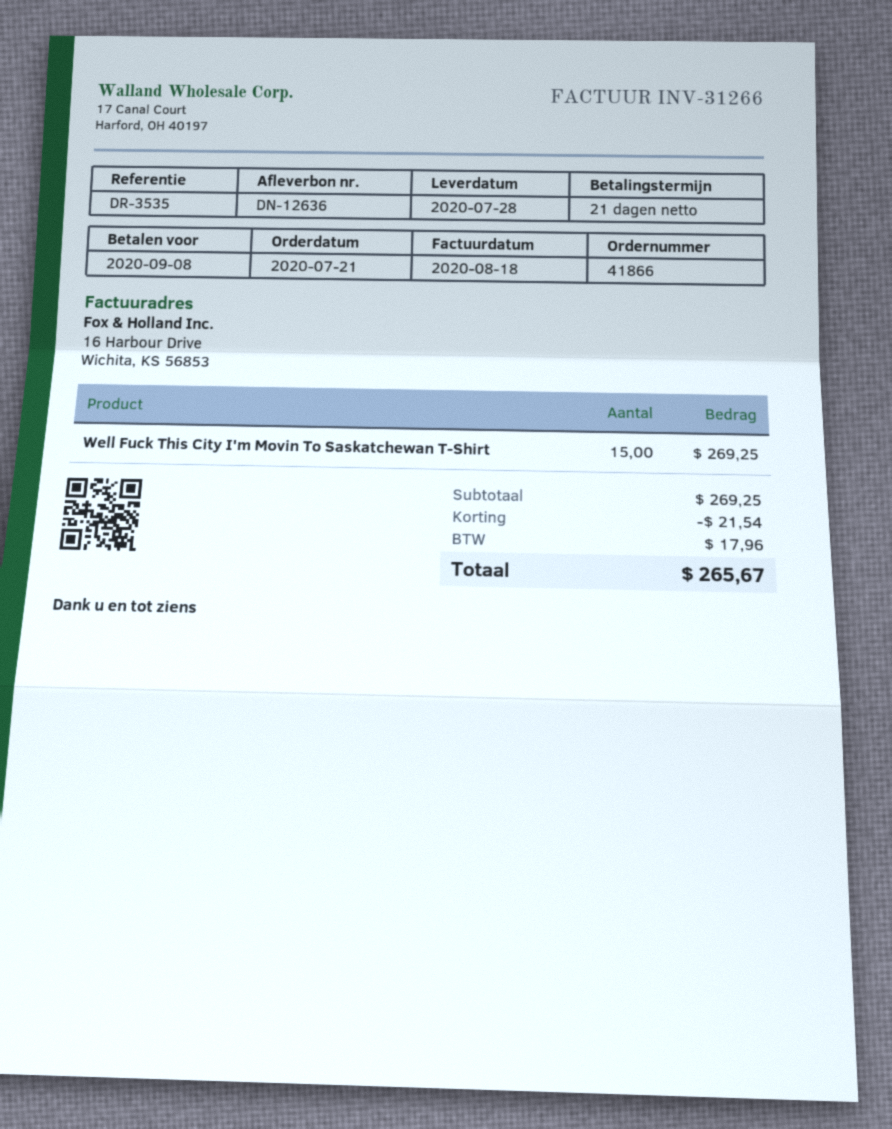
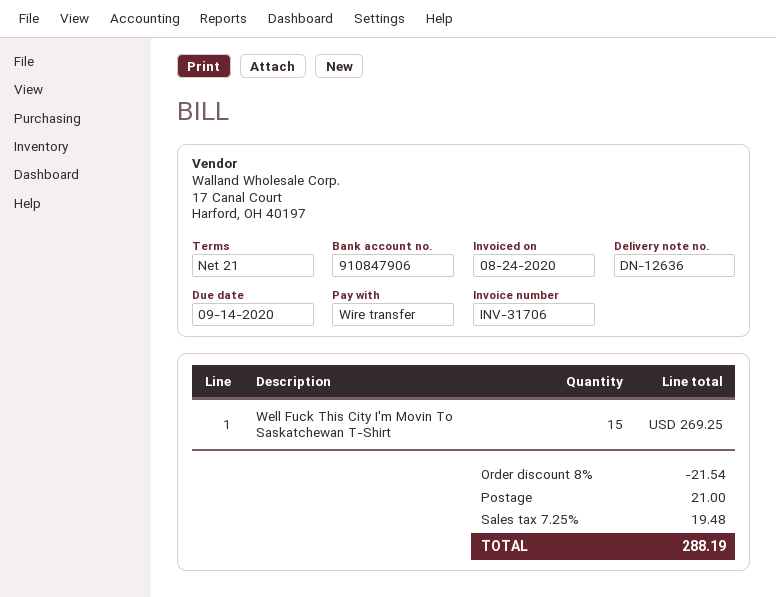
invoice number: INV-31266 -> INV-31706
invoice date: 2020-08-18 -> 2020-08-24
due date: 2020-09-08 -> 2020-09-14
shipping: none -> 21.00
tax: 17.96 -> 19.48
total: 265.67 -> 288.19

